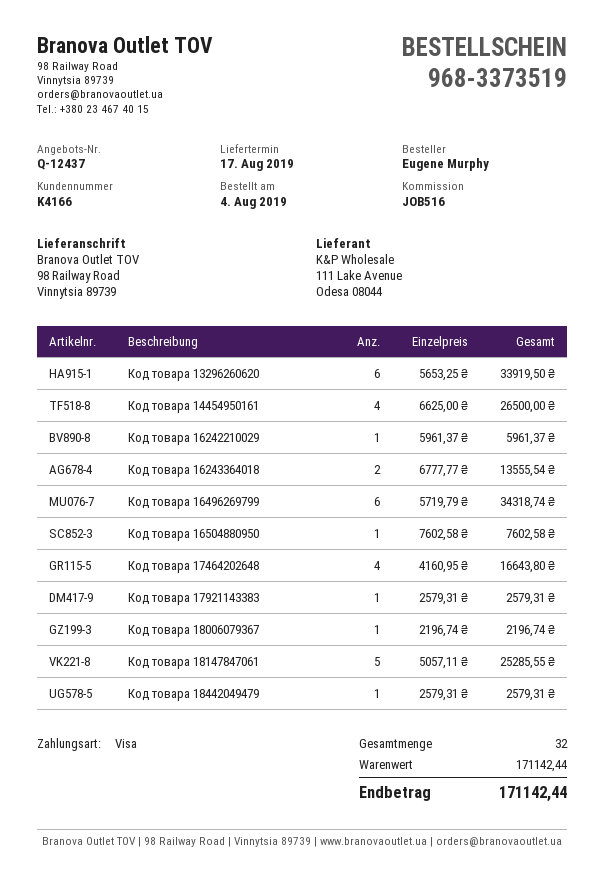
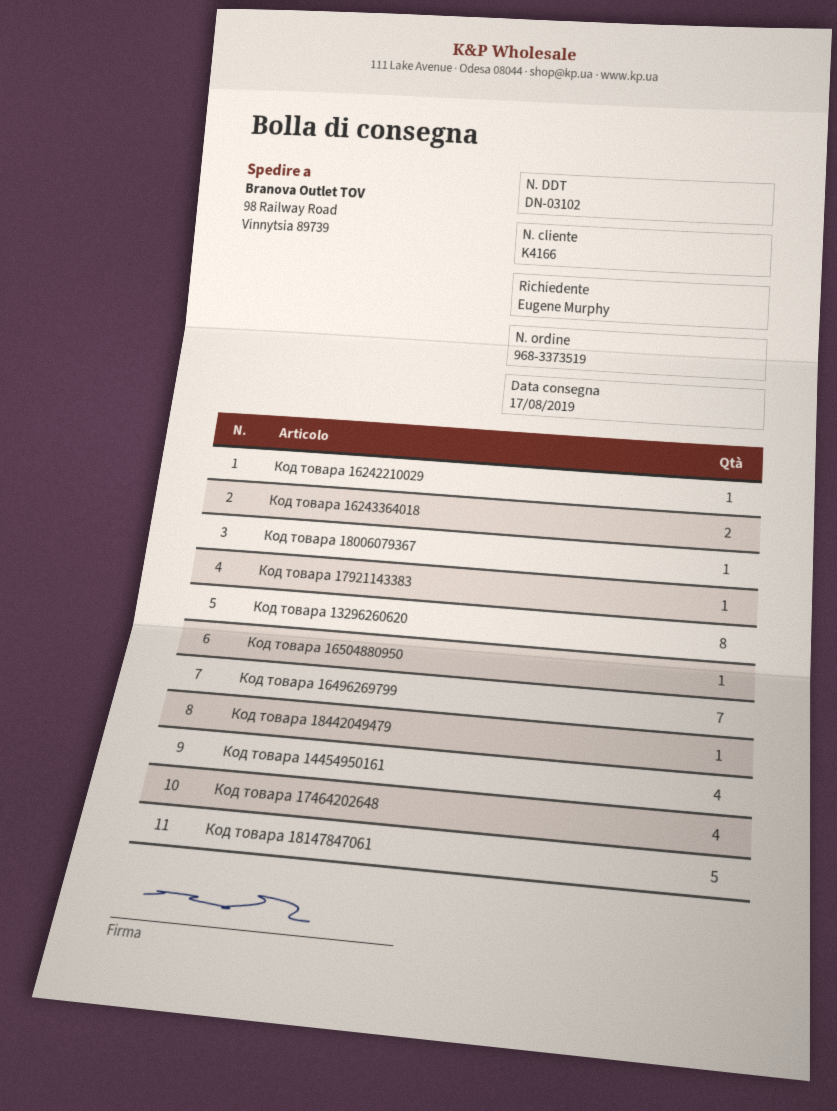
Код товара 13296260620: 6 -> 8
Код товара 16496269799: 6 -> 7

